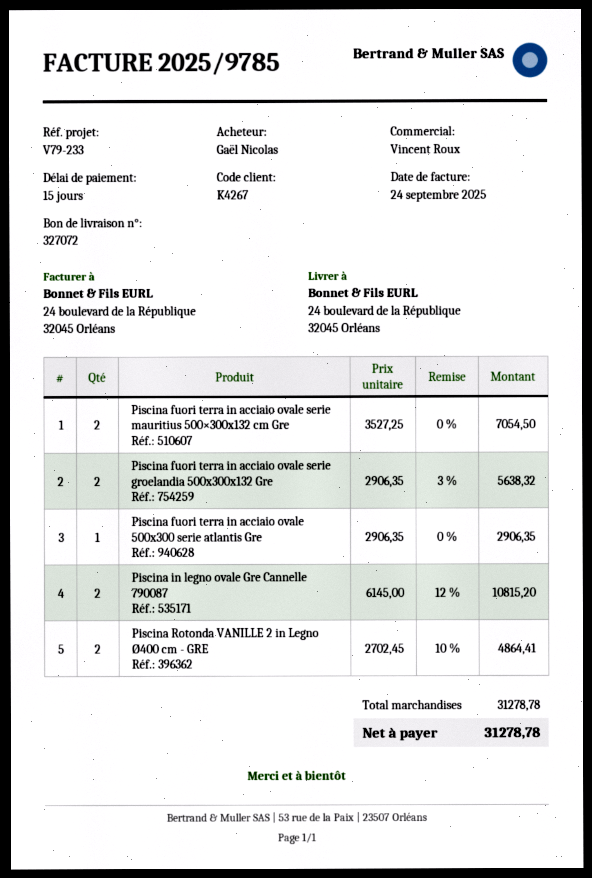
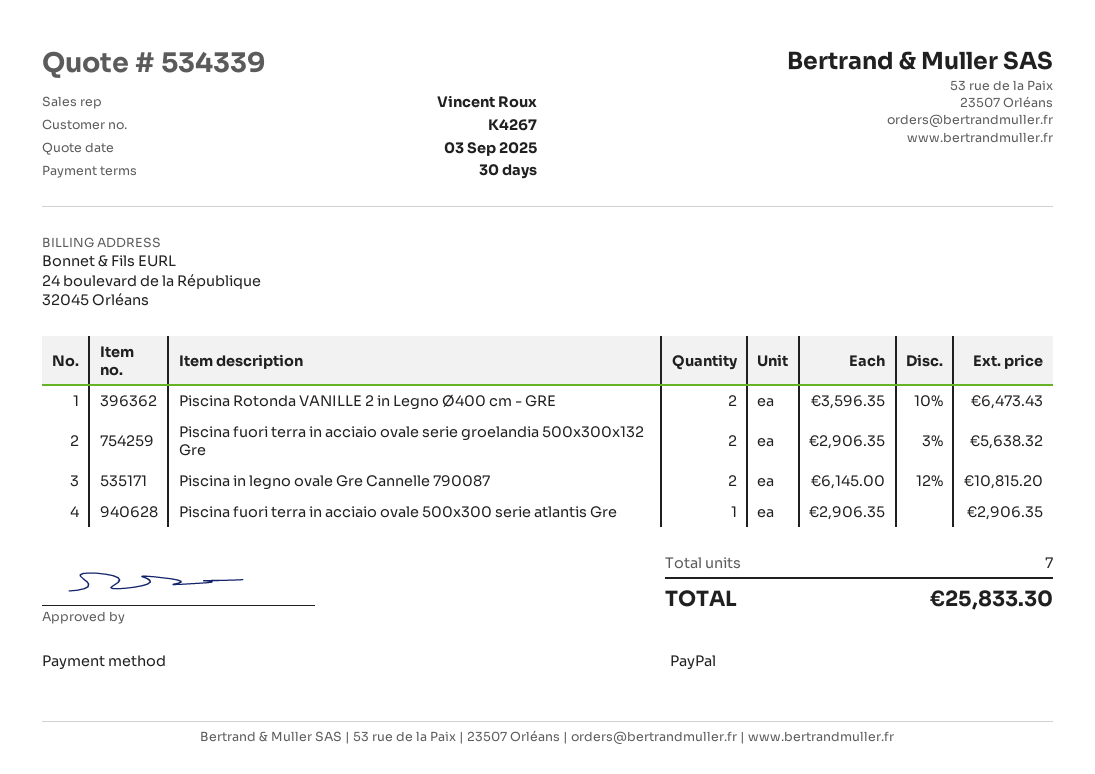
payment terms: 15 days -> 30 days
Piscina fuori terra in acciaio ovale serie mauritius 500×300x132 cm Gre: 2 x 3527.25 = 7054.50 -> none
Piscina Rotonda VANILLE 2 in Legno Ø400 cm - GRE: 2 x 2702.45 - 10% = 4864.41 -> 2 x 3596.35 - 10% = 6473.43
total: 31278.78 -> 25833.30

